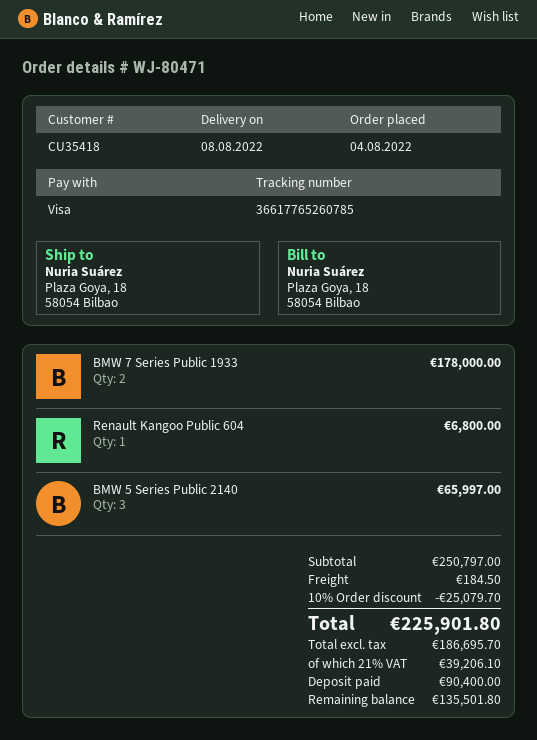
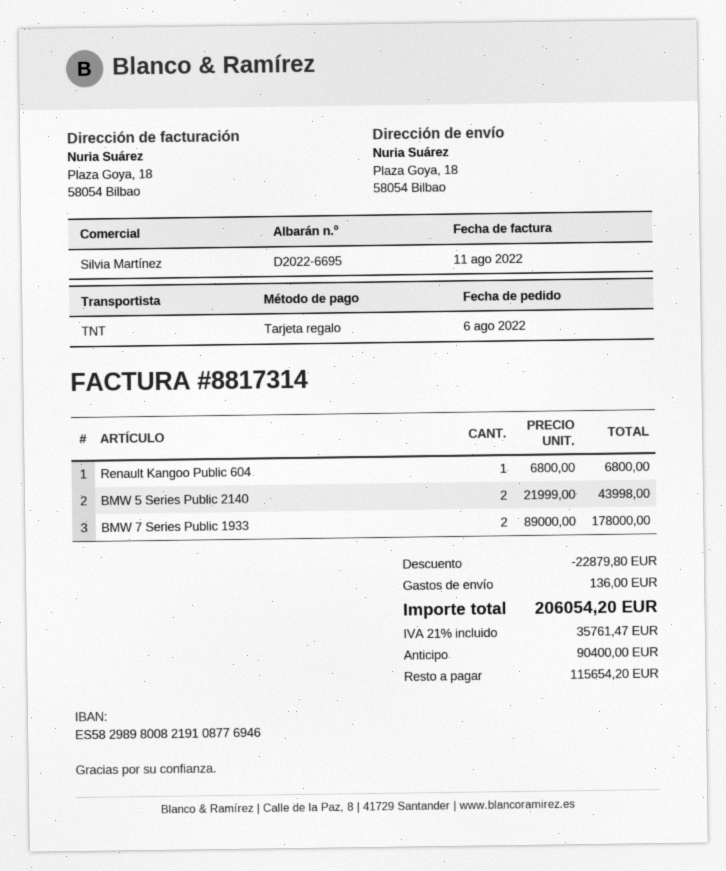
order date: 2022-08-04 -> 2022-08-06
payment method: Visa -> gift card
BMW 5 Series Public 2140: 3 for 65997.00 -> 2 for 43998.00
discount: 25079.70 -> 22879.80
shipping: 184.50 -> 136.00
tax: 21% = 39206.10 -> 21% = 35761.47
total: 225901.80 -> 206054.20
balance: 135501.80 -> 115654.20

